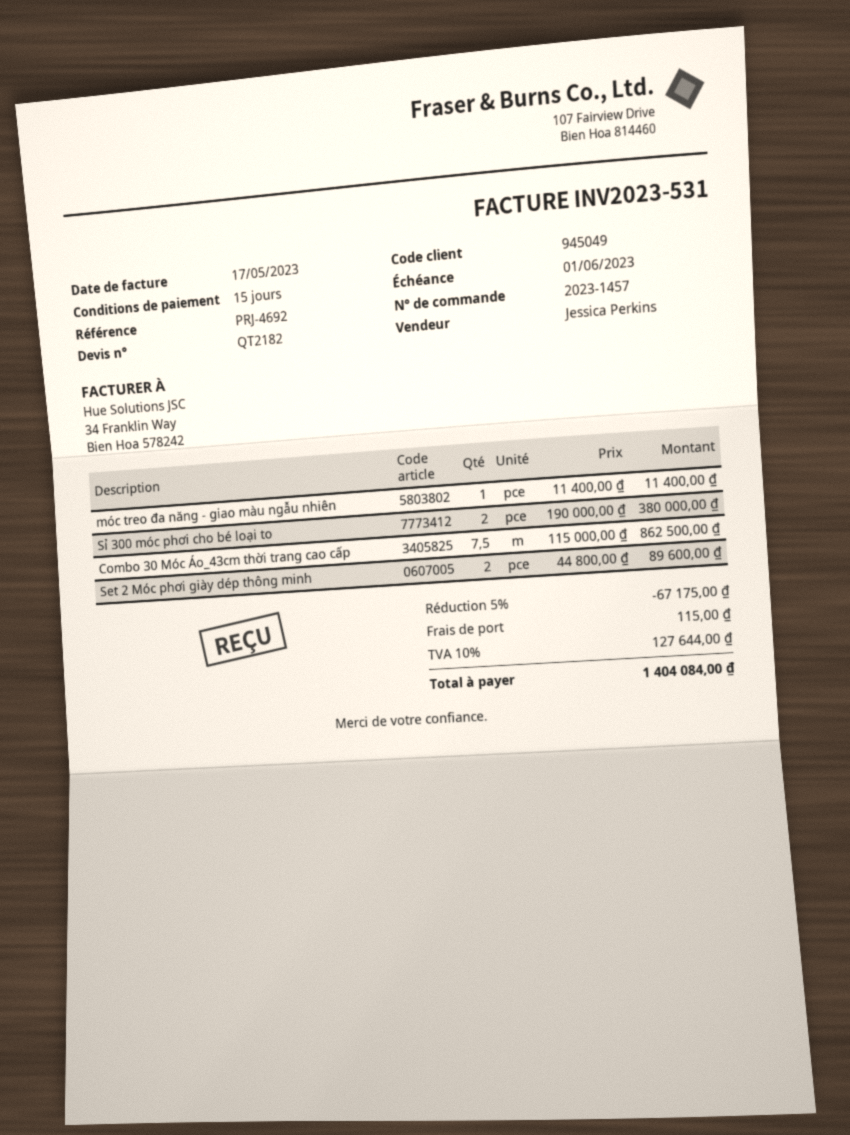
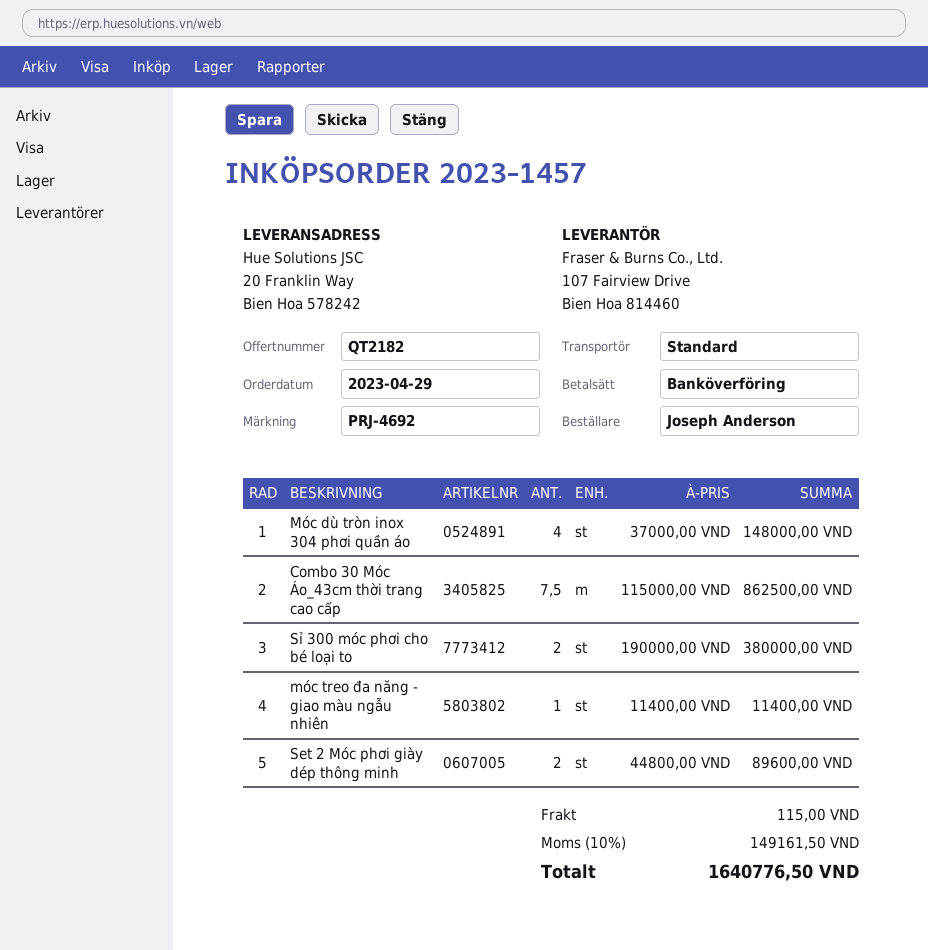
Móc dù tròn inox 304 phơi quần áo: none -> 4 x 37000.00 = 148000.00
discount: 5% = 67175.00 -> none
tax: 10% = 127644.00 -> 10% = 149161.50
total: 1404084.00 -> 1640776.50

